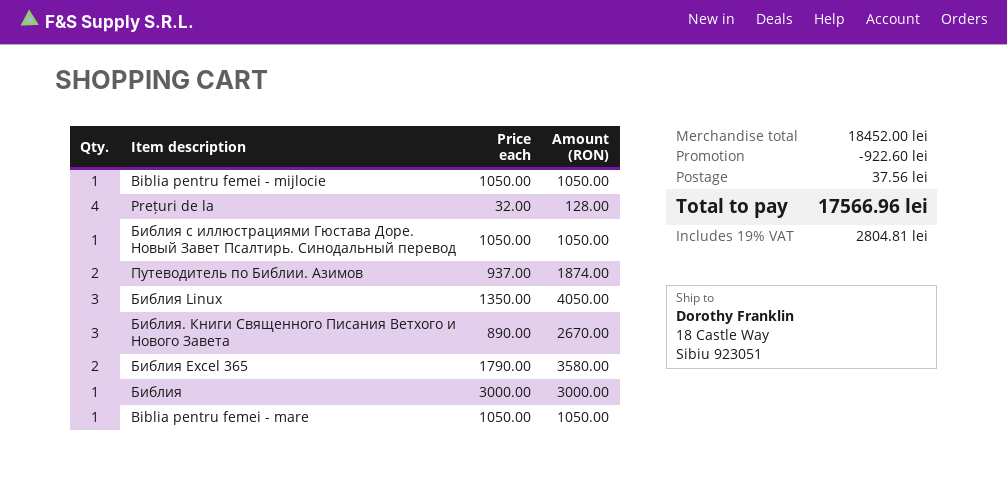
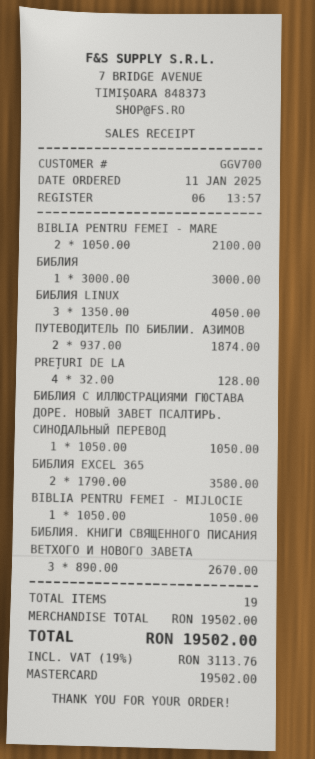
Biblia pentru femei - mare: 1 x 1050.00 = 1050.00 -> 2 x 1050.00 = 2100.00
subtotal: 18452.00 -> 19502.00
discount: 922.60 -> none
shipping: 37.56 -> none
tax: 19% = 2804.81 -> 19% = 3113.76
total: 17566.96 -> 19502.00

